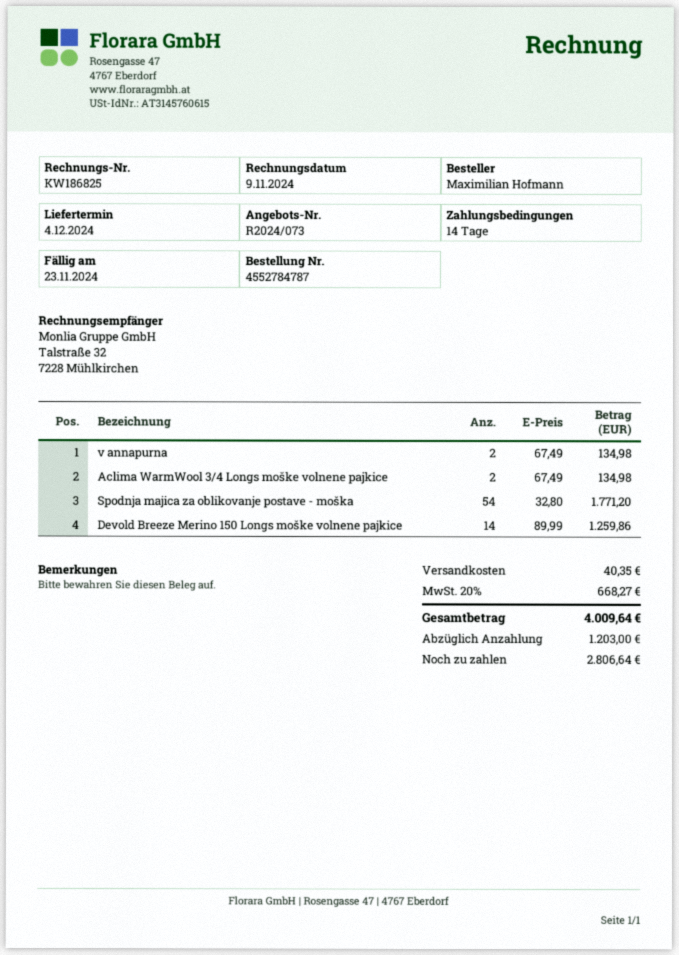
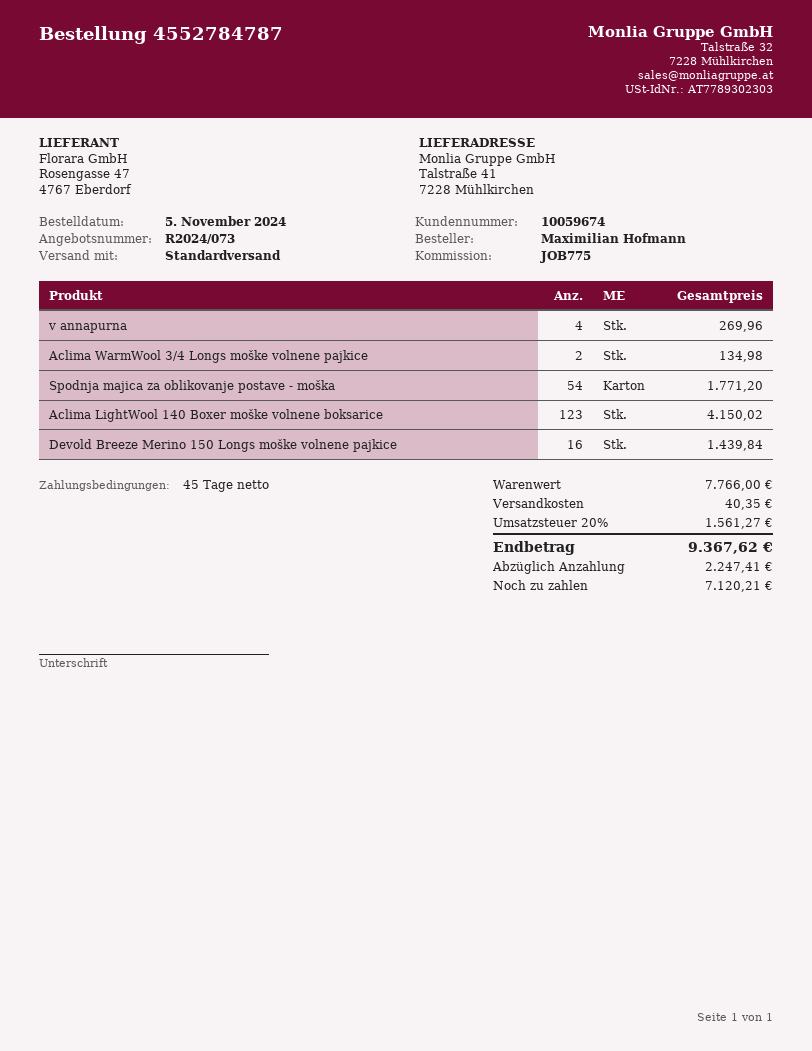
payment terms: 14 days -> 45 days
v annapurna: 2 for 134.98 -> 4 for 269.96
Devold Breeze Merino 150 Longs moške volnene pajkice: 14 for 1259.86 -> 16 for 1439.84
Aclima LightWool 140 Boxer moške volnene boksarice: none -> 123 for 4150.02
tax: 20% = 668.27 -> 20% = 1561.27
total: 4009.64 -> 9367.62
deposit: 1203.00 -> 2247.41
balance: 2806.64 -> 7120.21

